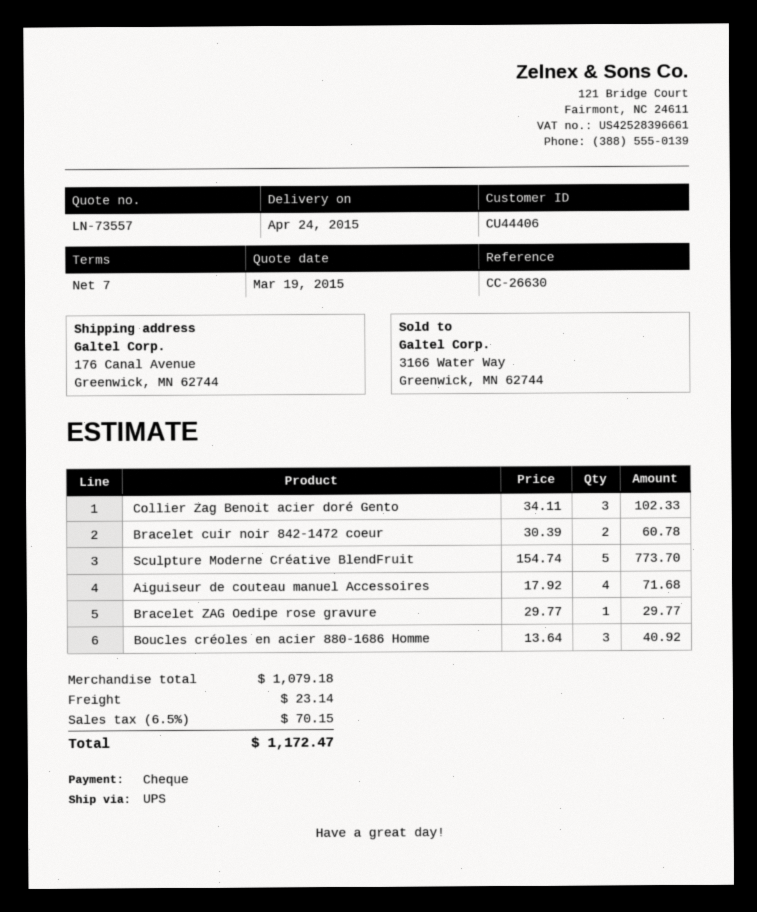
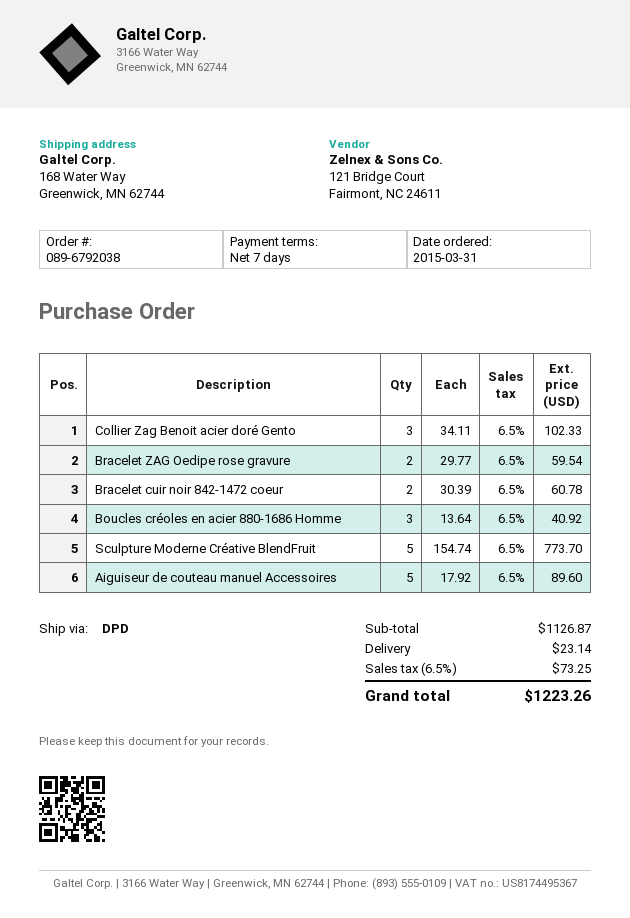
shipping method: UPS -> DPD
ship to: 176 Canal Avenue, Greenwick, MN 62744 -> 168 Water Way, Greenwick, MN 62744
Aiguiseur de couteau manuel Accessoires: 4 x 17.92 = 71.68 -> 5 x 17.92 = 89.60
Bracelet ZAG Oedipe rose gravure: 1 x 29.77 = 29.77 -> 2 x 29.77 = 59.54
subtotal: 1079.18 -> 1126.87
tax: 6.5% = 70.15 -> 6.5% = 73.25
total: 1172.47 -> 1223.26

